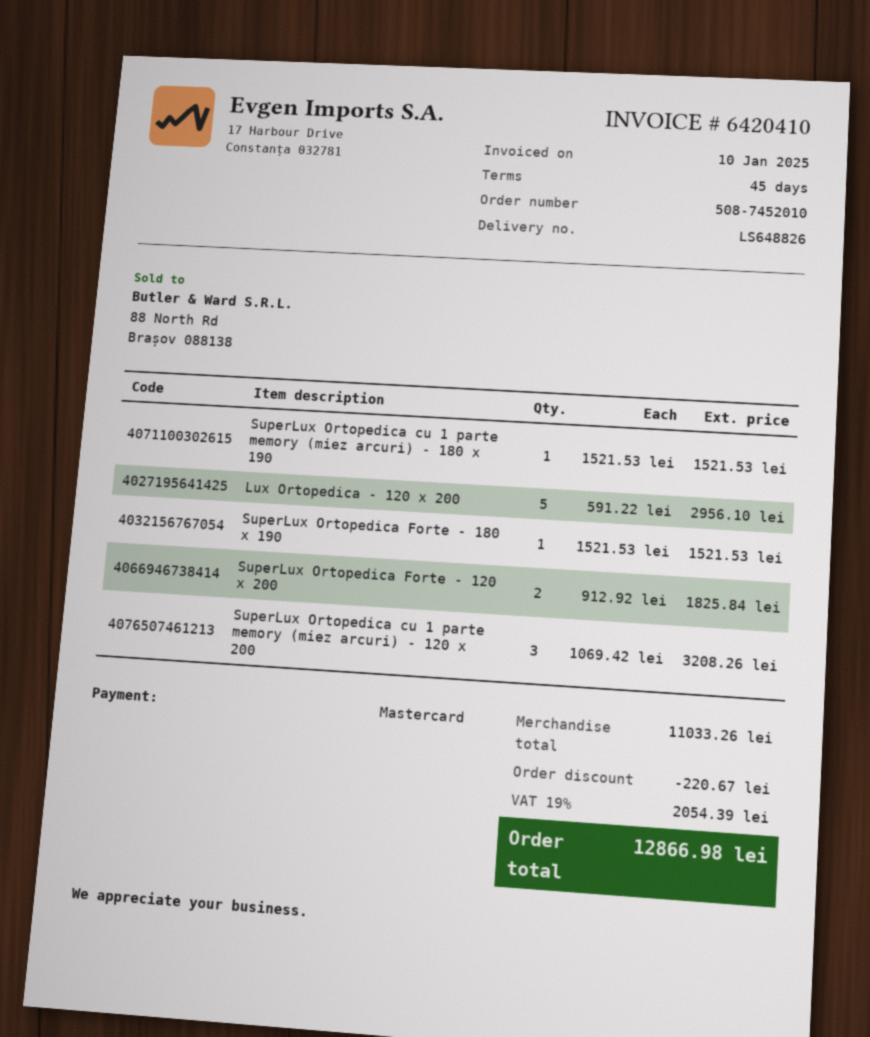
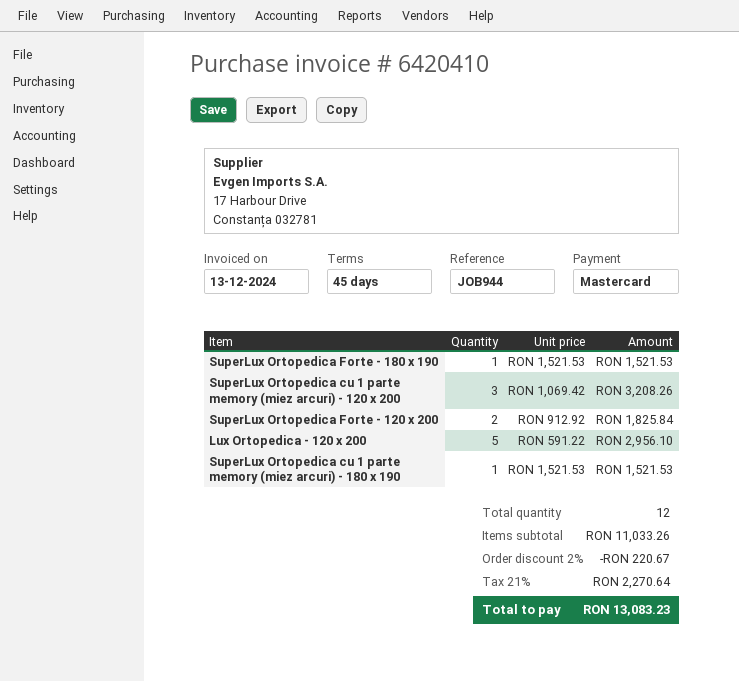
invoice date: 2025-01-10 -> 2024-12-13
tax: 19% = 2054.39 -> 21% = 2270.64
total: 12866.98 -> 13083.23

